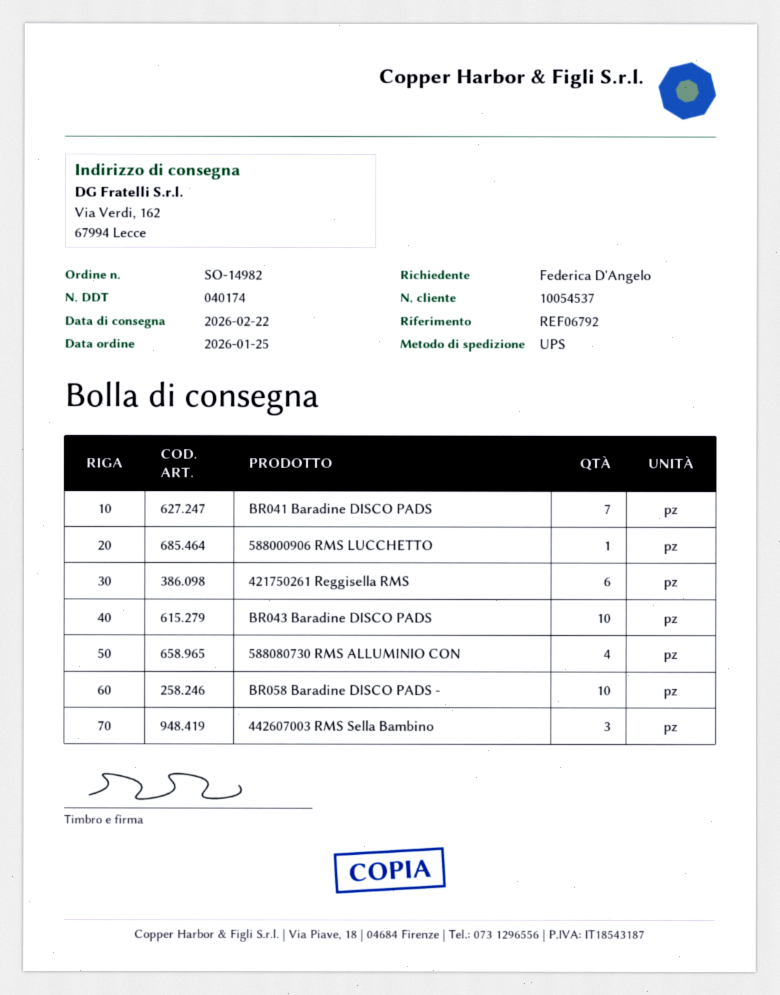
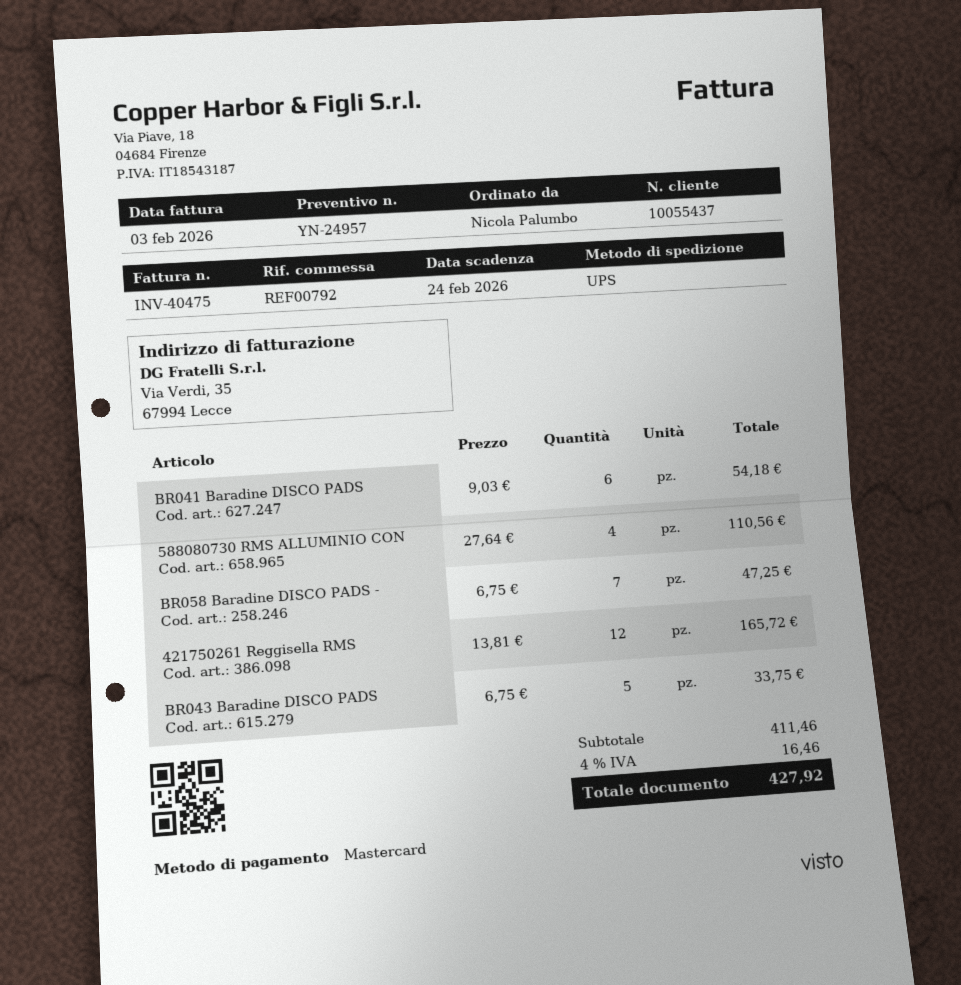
customer number: 10054537 -> 10055437
reference: REF06792 -> REF00792
ordered by: Federica D'Angelo -> Nicola Palumbo
BR041 Baradine DISCO PADS: 7 -> 6
588000906 RMS LUCCHETTO: 1 -> none
421750261 Reggisella RMS: 6 -> 12
BR043 Baradine DISCO PADS: 10 -> 5
BR058 Baradine DISCO PADS -: 10 -> 7
442607003 RMS Sella Bambino: 3 -> none

